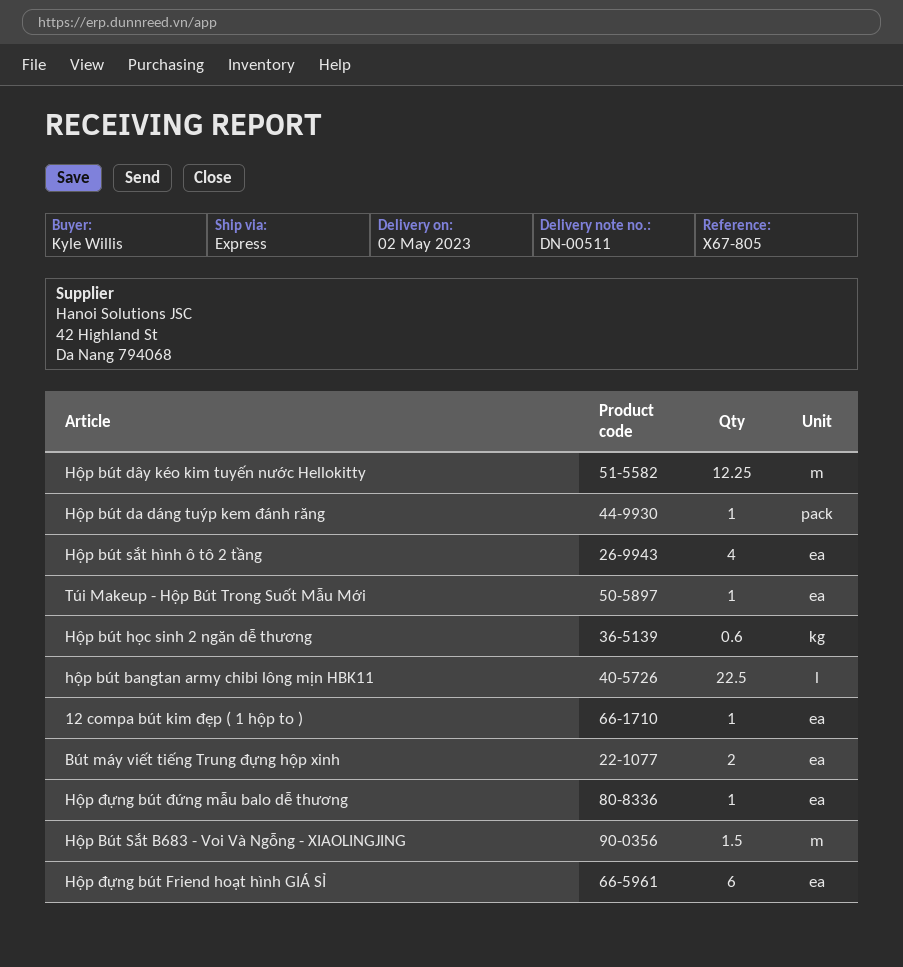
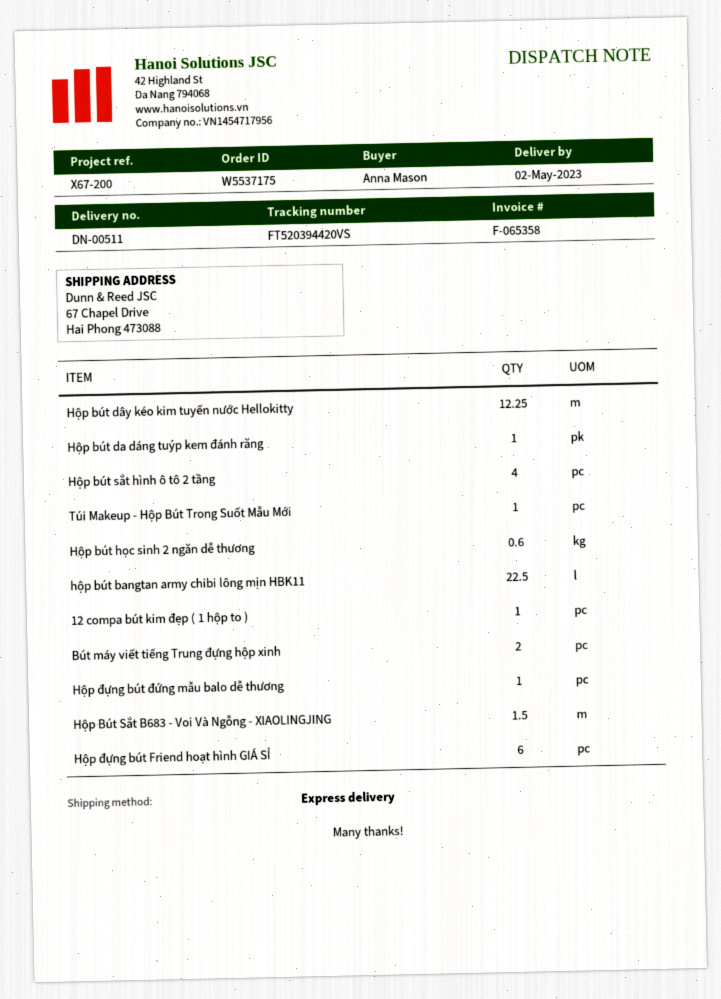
reference: X67-805 -> X67-200
ordered by: Kyle Willis -> Anna Mason

